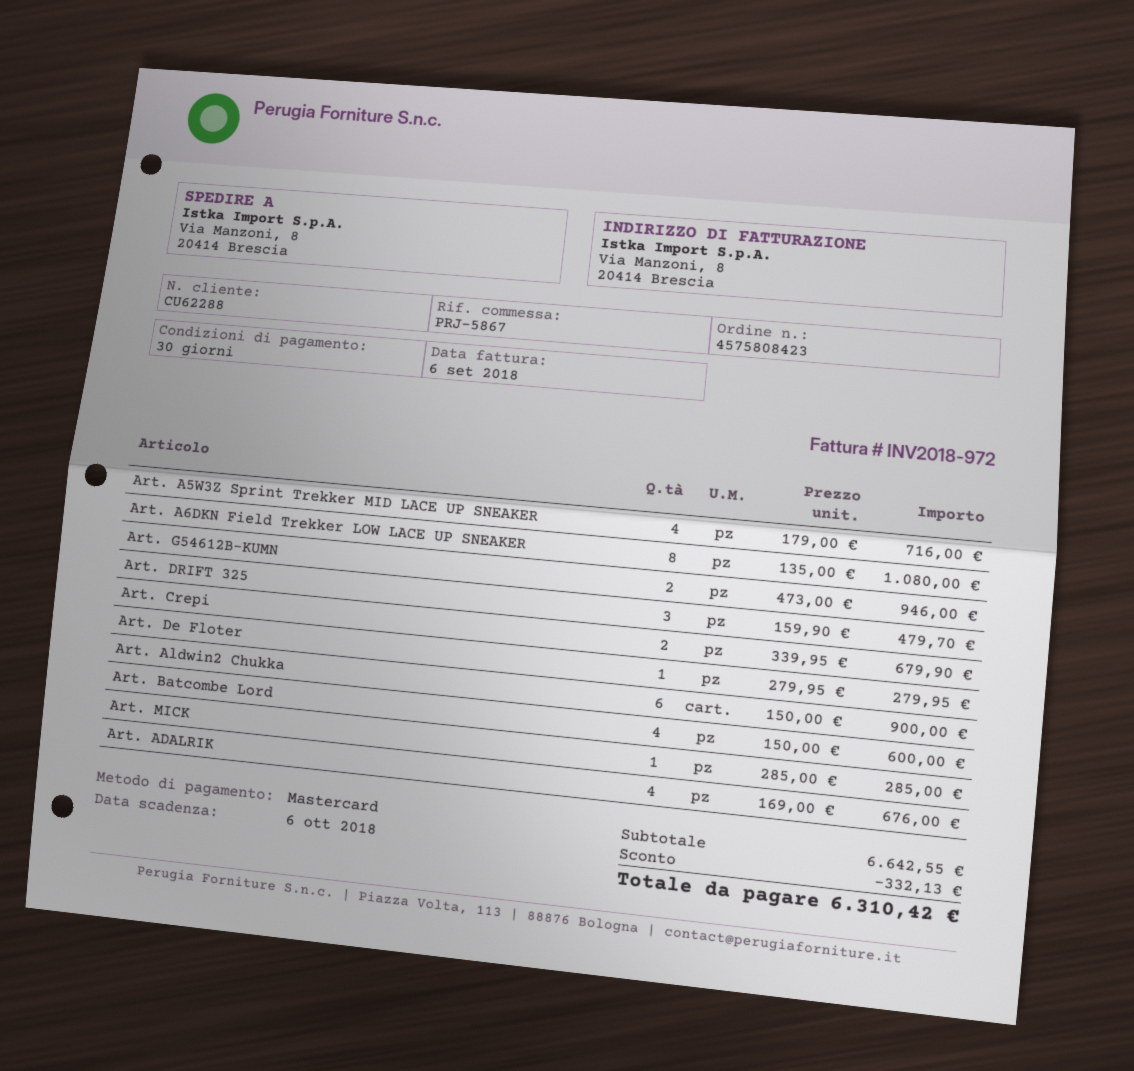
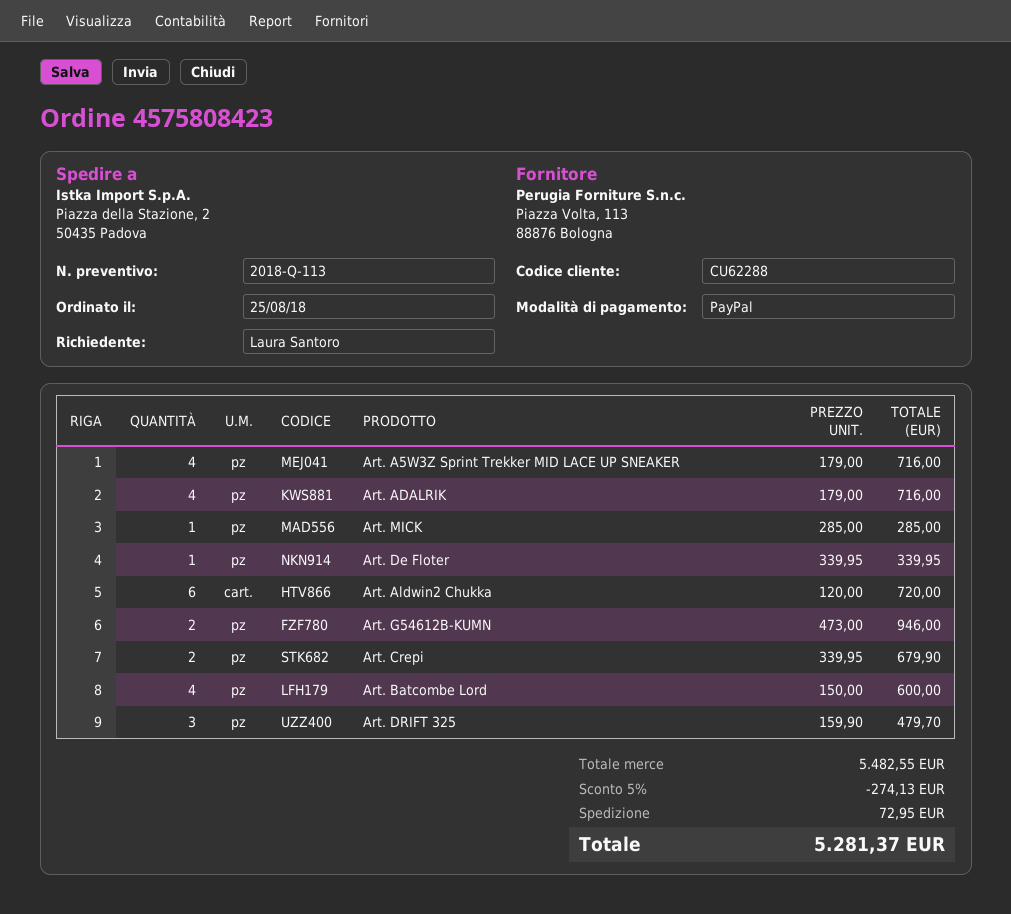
payment method: Mastercard -> PayPal
ship to: Via Manzoni, 8, 20414 Brescia -> Piazza della Stazione, 2, 50435 Padova
Art. A6DKN Field Trekker LOW LACE UP SNEAKER: 8 x 135.00 = 1080.00 -> none
Art. De Floter: 1 x 279.95 = 279.95 -> 1 x 339.95 = 339.95
Art. Aldwin2 Chukka: 6 x 150.00 = 900.00 -> 6 x 120.00 = 720.00
Art. ADALRIK: 4 x 169.00 = 676.00 -> 4 x 179.00 = 716.00
subtotal: 6642.55 -> 5482.55
discount: 332.13 -> 274.13
shipping: none -> 72.95
total: 6310.42 -> 5281.37

